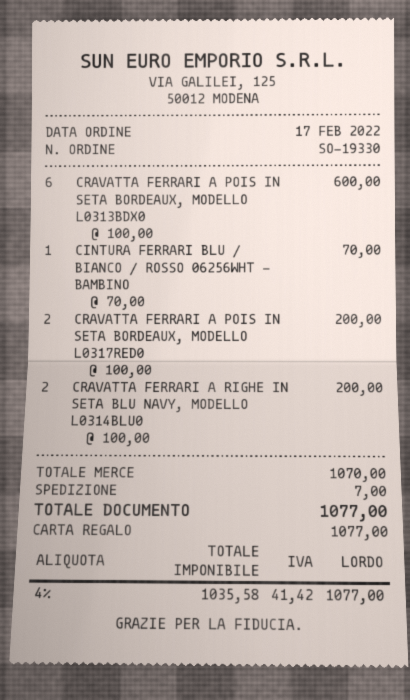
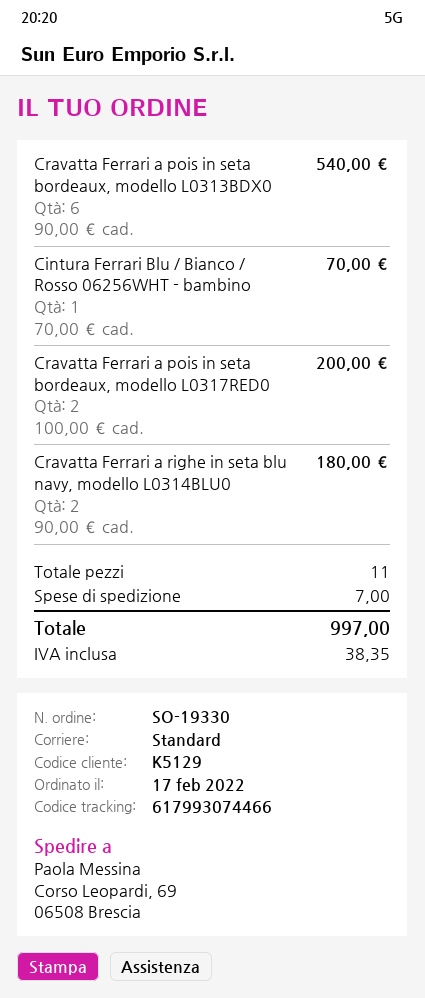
CRAVATTA FERRARI A POIS IN SETA BORDEAUX, MODELLO L0313BDX0: 6 x 100.00 = 600.00 -> 6 x 90.00 = 540.00
CRAVATTA FERRARI A RIGHE IN SETA BLU NAVY, MODELLO L0314BLU0: 2 x 100.00 = 200.00 -> 2 x 90.00 = 180.00
tax: 41.42 -> 38.35
total: 1077.00 -> 997.00

